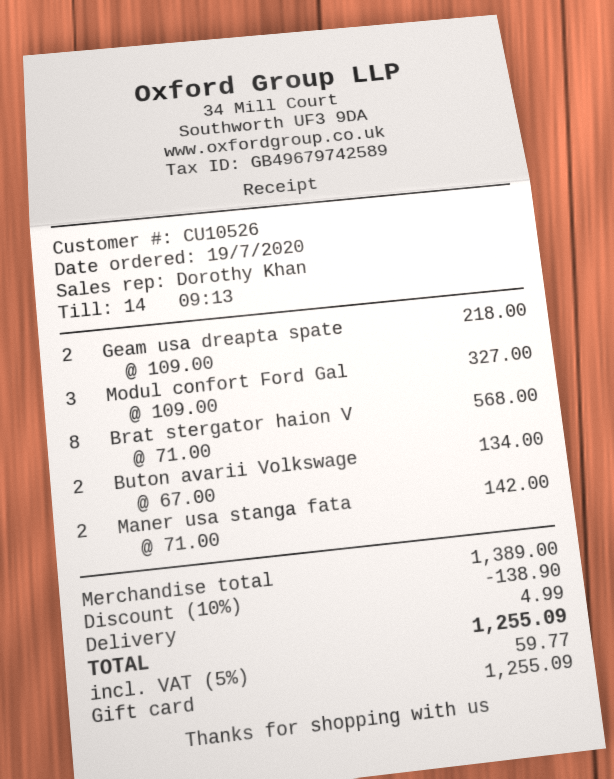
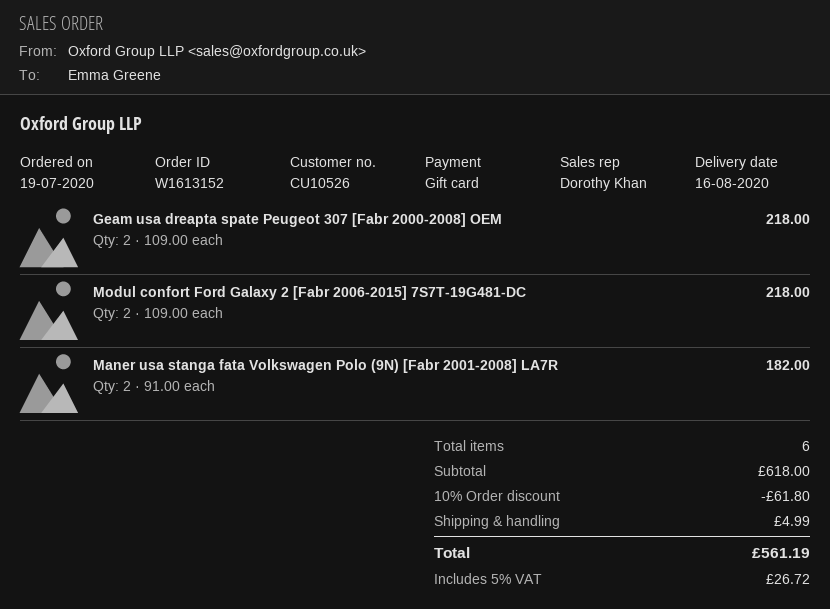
Modul confort Ford Gal: 3 x 109.00 = 327.00 -> 2 x 109.00 = 218.00
Brat stergator haion V: 8 x 71.00 = 568.00 -> none
Buton avarii Volkswage: 2 x 67.00 = 134.00 -> none
Maner usa stanga fata: 2 x 71.00 = 142.00 -> 2 x 91.00 = 182.00
subtotal: 1389.00 -> 618.00
discount: 10% = 138.90 -> 10% = 61.80
tax: 5% = 59.77 -> 5% = 26.72
total: 1255.09 -> 561.19

